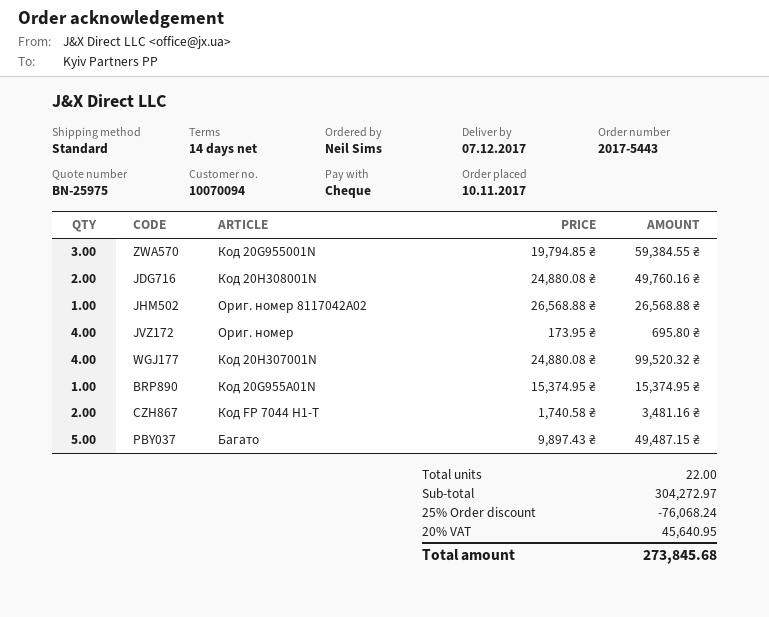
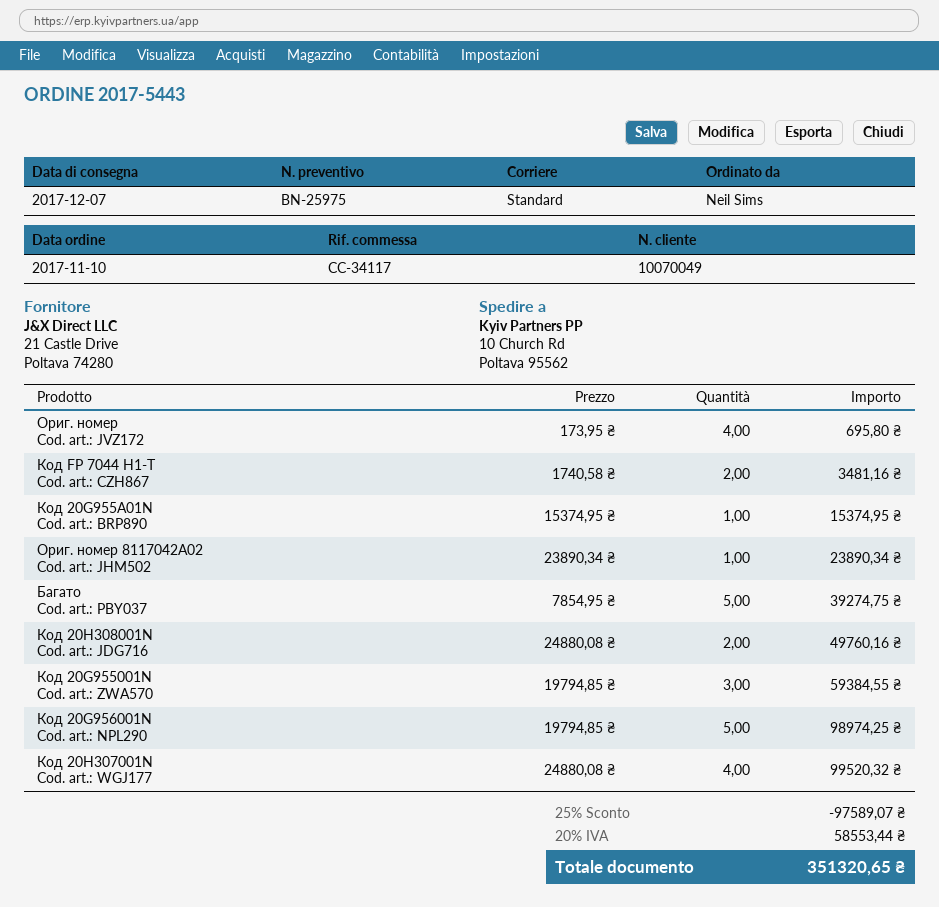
customer number: 10070094 -> 10070049
Ориг. номер 8117042A02: 1 x 26568.88 = 26568.88 -> 1 x 23890.34 = 23890.34
Багато: 5 x 9897.43 = 49487.15 -> 5 x 7854.95 = 39274.75
Код 20G956001N: none -> 5 x 19794.85 = 98974.25
discount: 25% = 76068.24 -> 25% = 97589.07
tax: 20% = 45640.95 -> 20% = 58553.44
total: 273845.68 -> 351320.65

